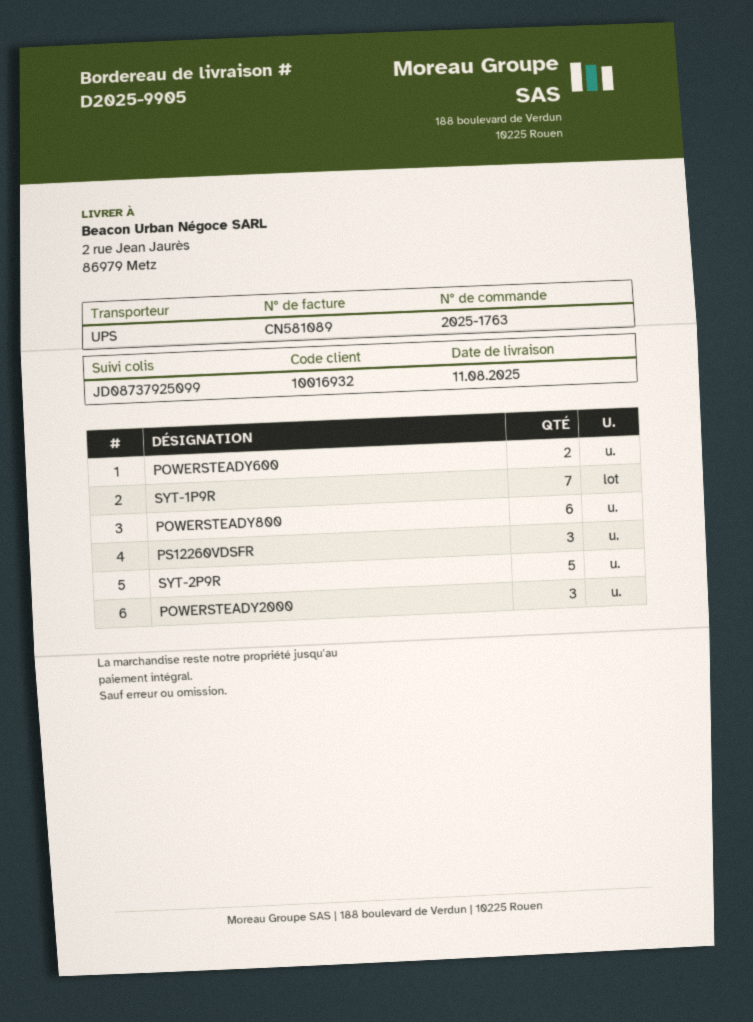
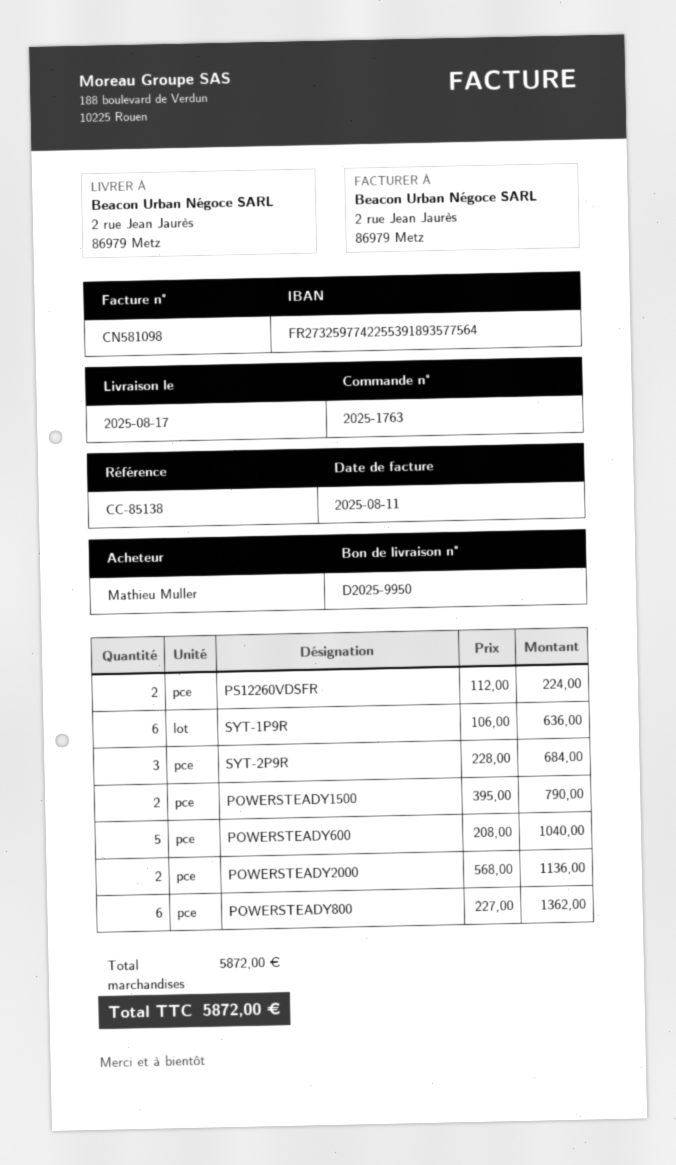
delivery note number: D2025-9905 -> D2025-9950
delivery date: 2025-08-11 -> 2025-08-17
invoice number: CN581089 -> CN581098
POWERSTEADY600: 2 -> 5
SYT-1P9R: 7 -> 6
PS12260VDSFR: 3 -> 2
SYT-2P9R: 5 -> 3
POWERSTEADY2000: 3 -> 2
POWERSTEADY1500: none -> 2

